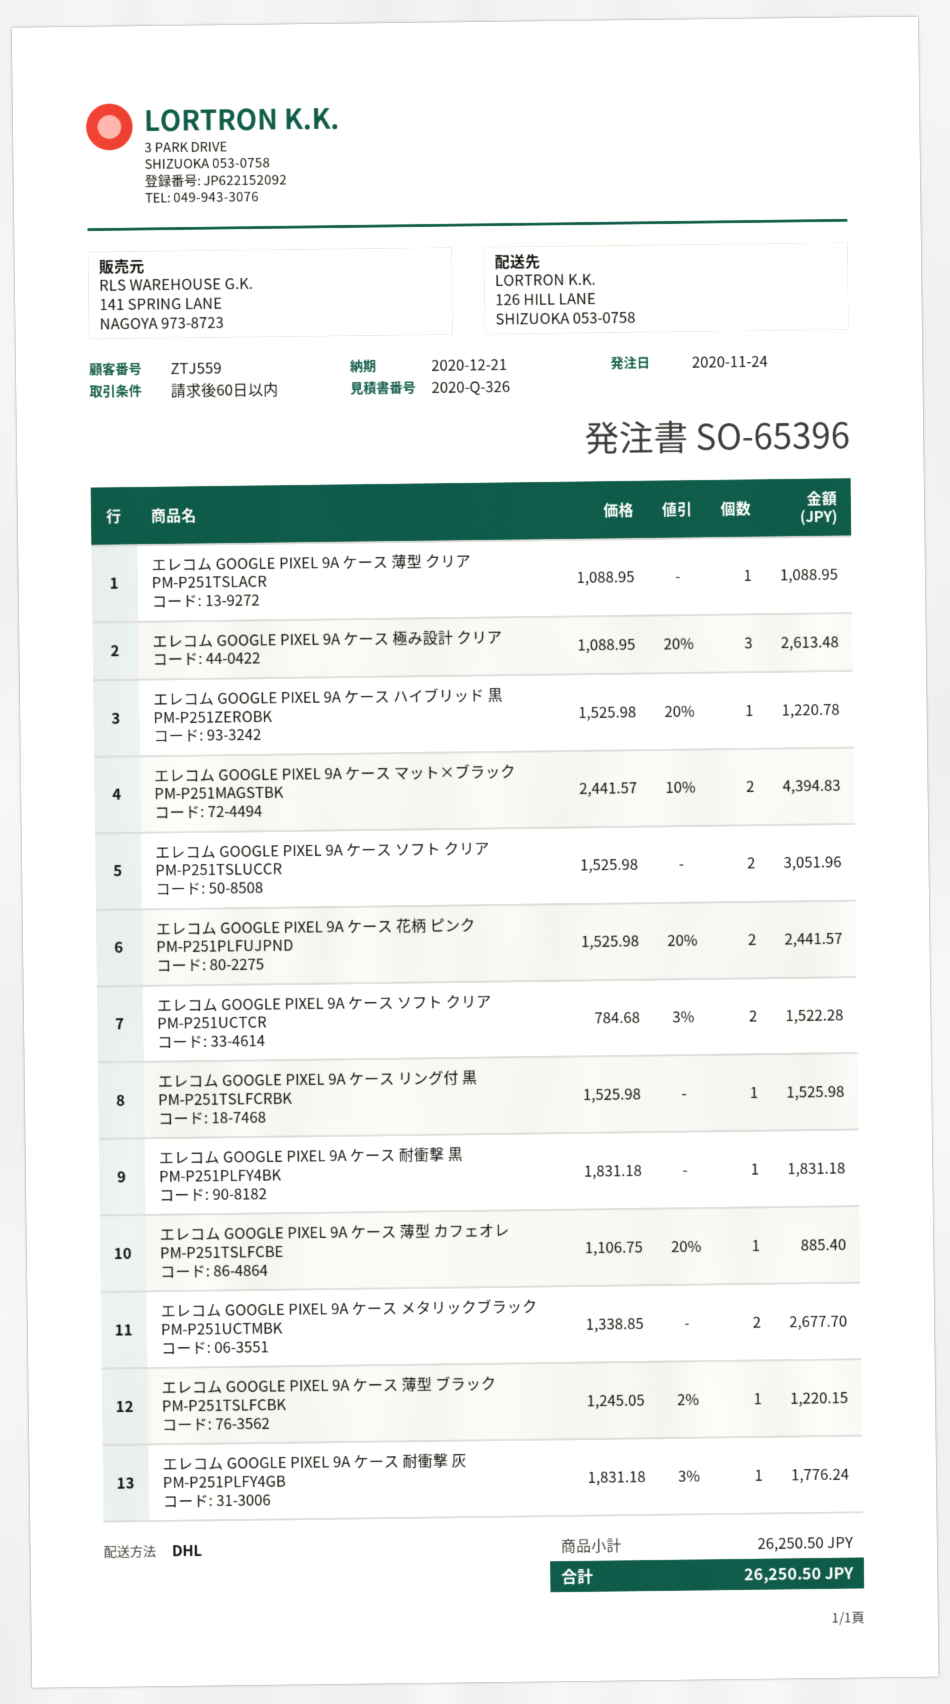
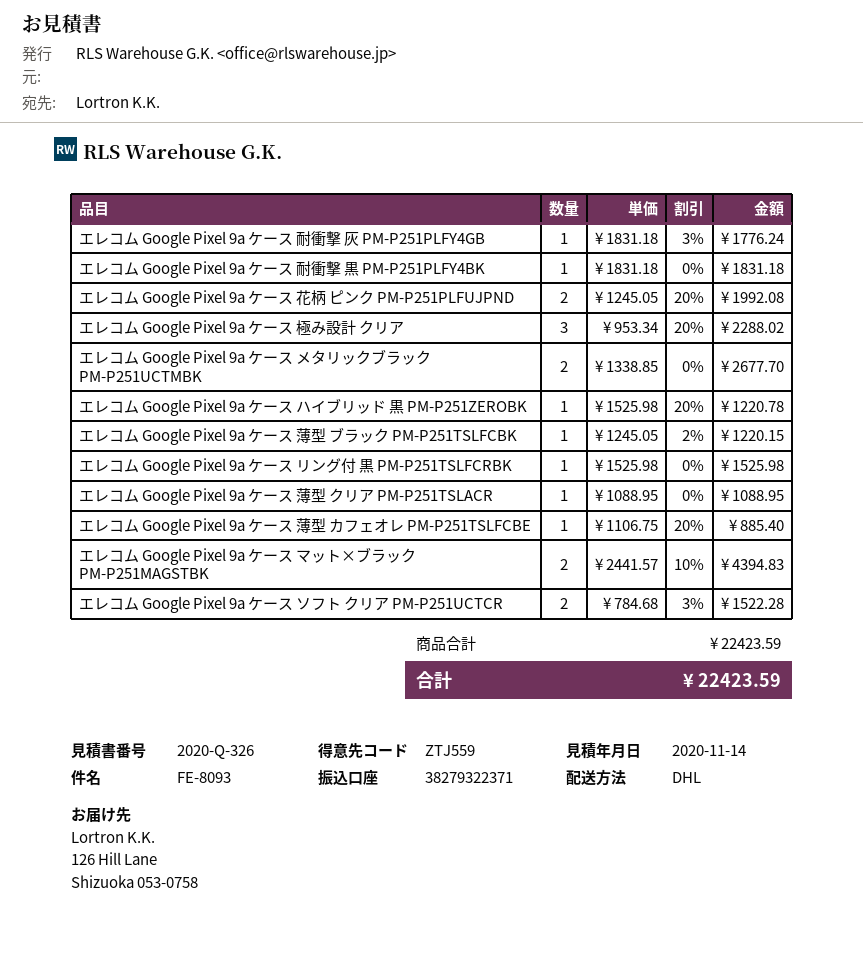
エレコム GOOGLE PIXEL 9A ケース 極み設計 クリア: 3 x 1088.95 - 20% = 2613.48 -> 3 x 953.34 - 20% = 2288.02
エレコム GOOGLE PIXEL 9A ケース ソフト クリア PM-P251TSLUCCR: 2 x 1525.98 = 3051.96 -> none
エレコム GOOGLE PIXEL 9A ケース 花柄 ピンク PM-P251PLFUJPND: 2 x 1525.98 - 20% = 2441.57 -> 2 x 1245.05 - 20% = 1992.08
subtotal: 26250.50 -> 22423.59
total: 26250.50 -> 22423.59

